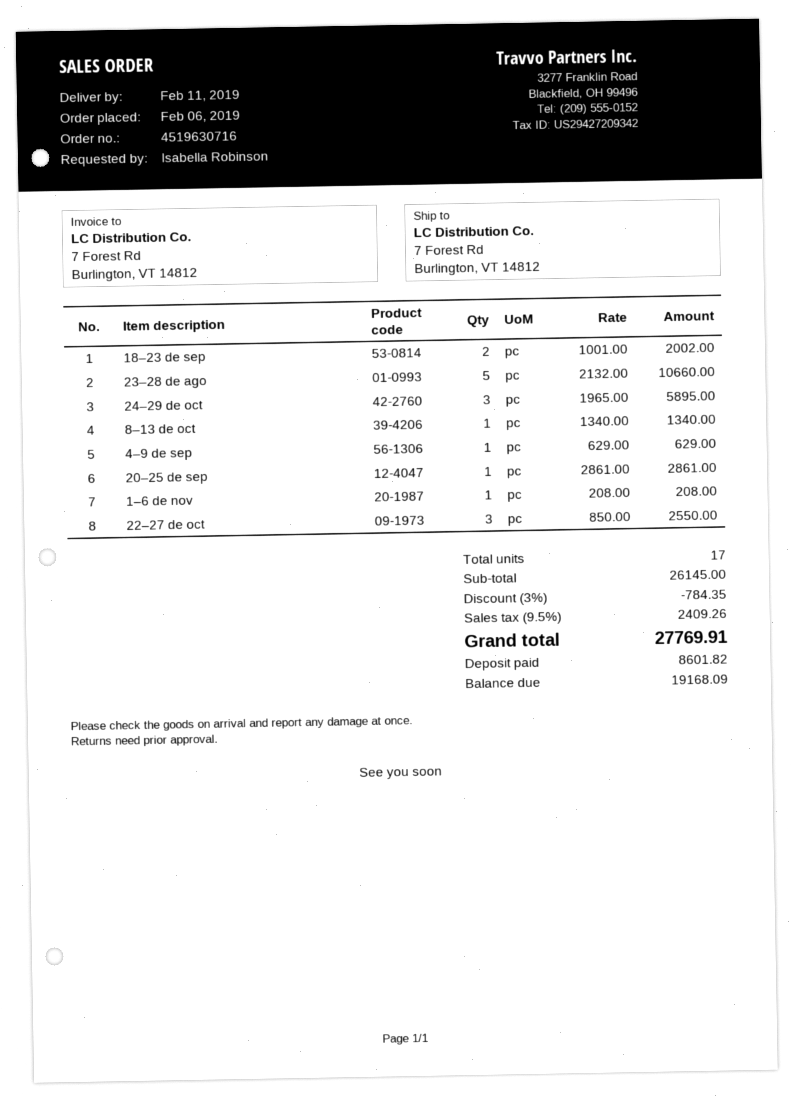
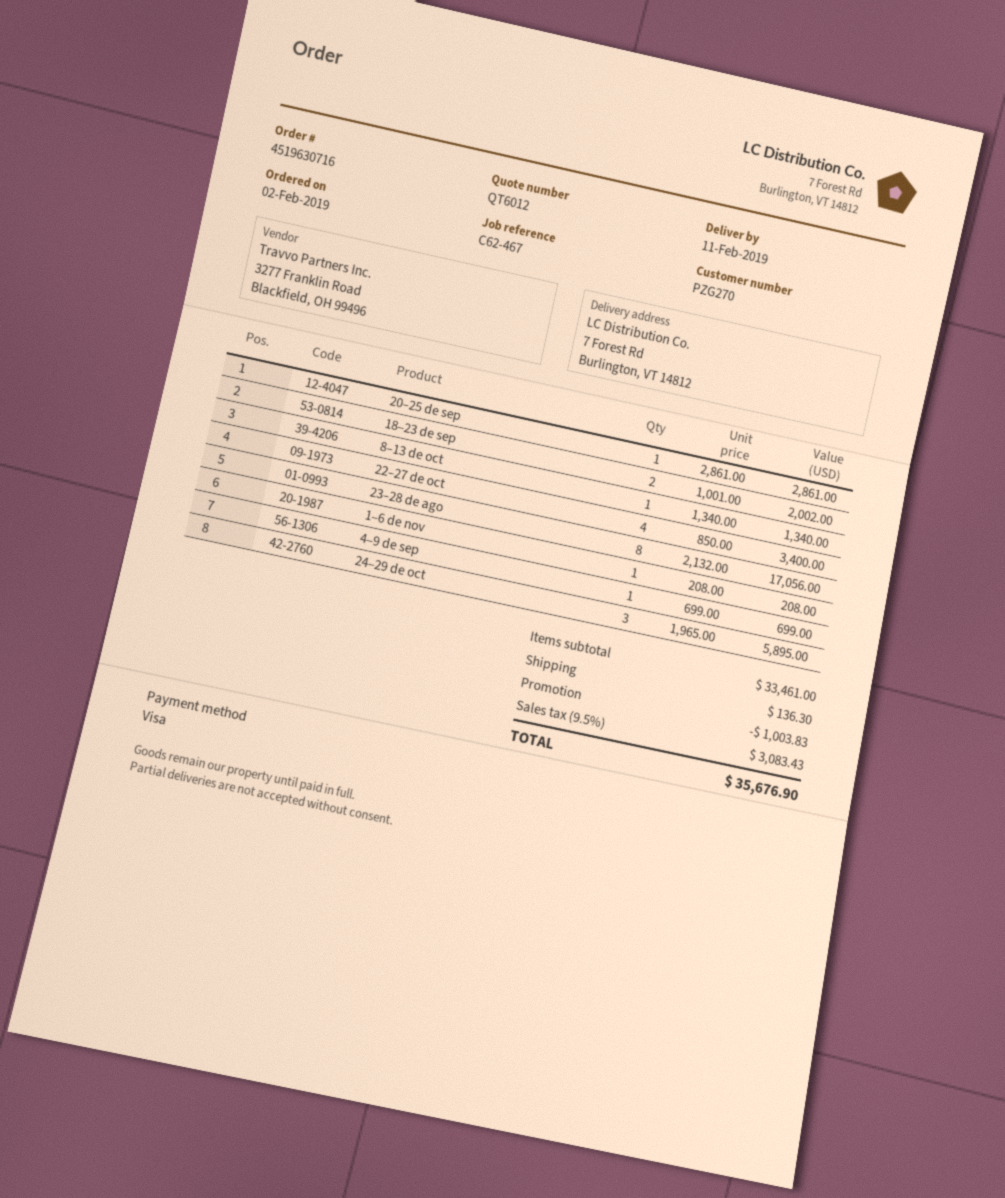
order date: 2019-02-06 -> 2019-02-02
23–28 de ago: 5 x 2132.00 = 10660.00 -> 8 x 2132.00 = 17056.00
4–9 de sep: 1 x 629.00 = 629.00 -> 1 x 699.00 = 699.00
22–27 de oct: 3 x 850.00 = 2550.00 -> 4 x 850.00 = 3400.00
subtotal: 26145.00 -> 33461.00
discount: 784.35 -> 1003.83
shipping: none -> 136.30
tax: 9.5% = 2409.26 -> 9.5% = 3083.43
total: 27769.91 -> 35676.90

